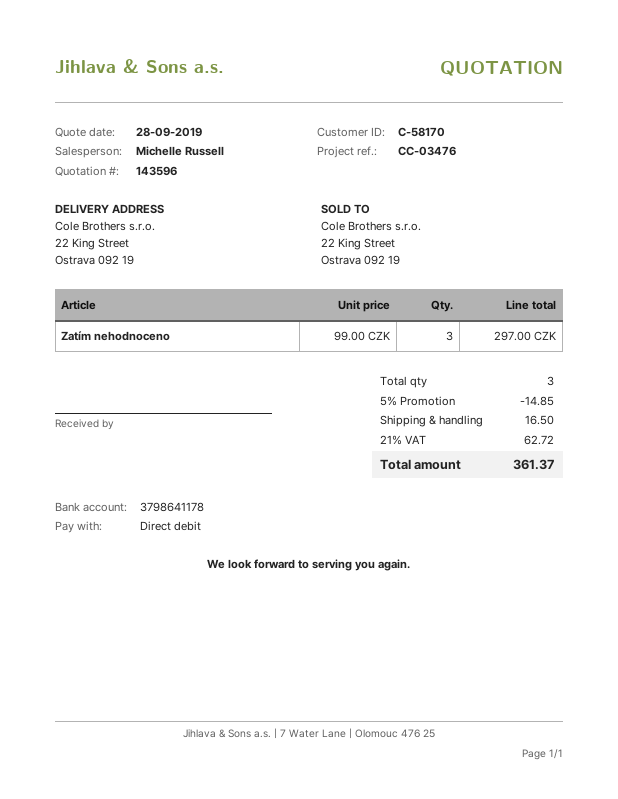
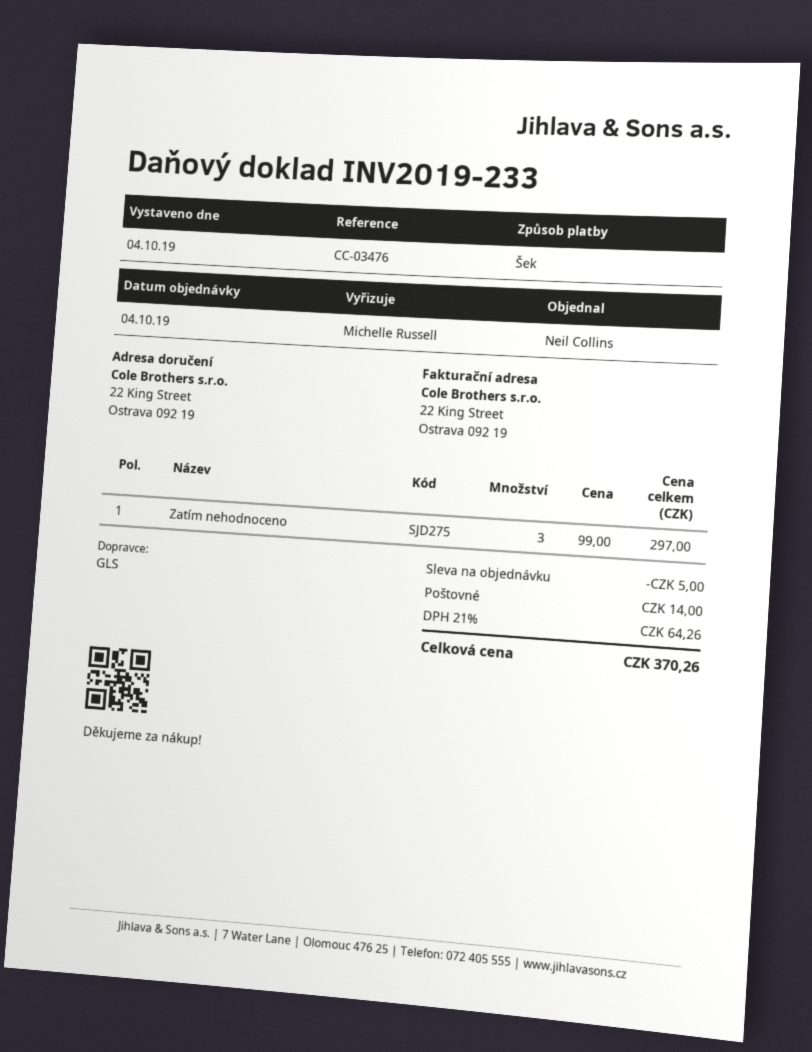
payment method: direct debit -> cheque
discount: 14.85 -> 5.00
shipping: 16.50 -> 14.00
tax: 21% = 62.72 -> 21% = 64.26
total: 361.37 -> 370.26

